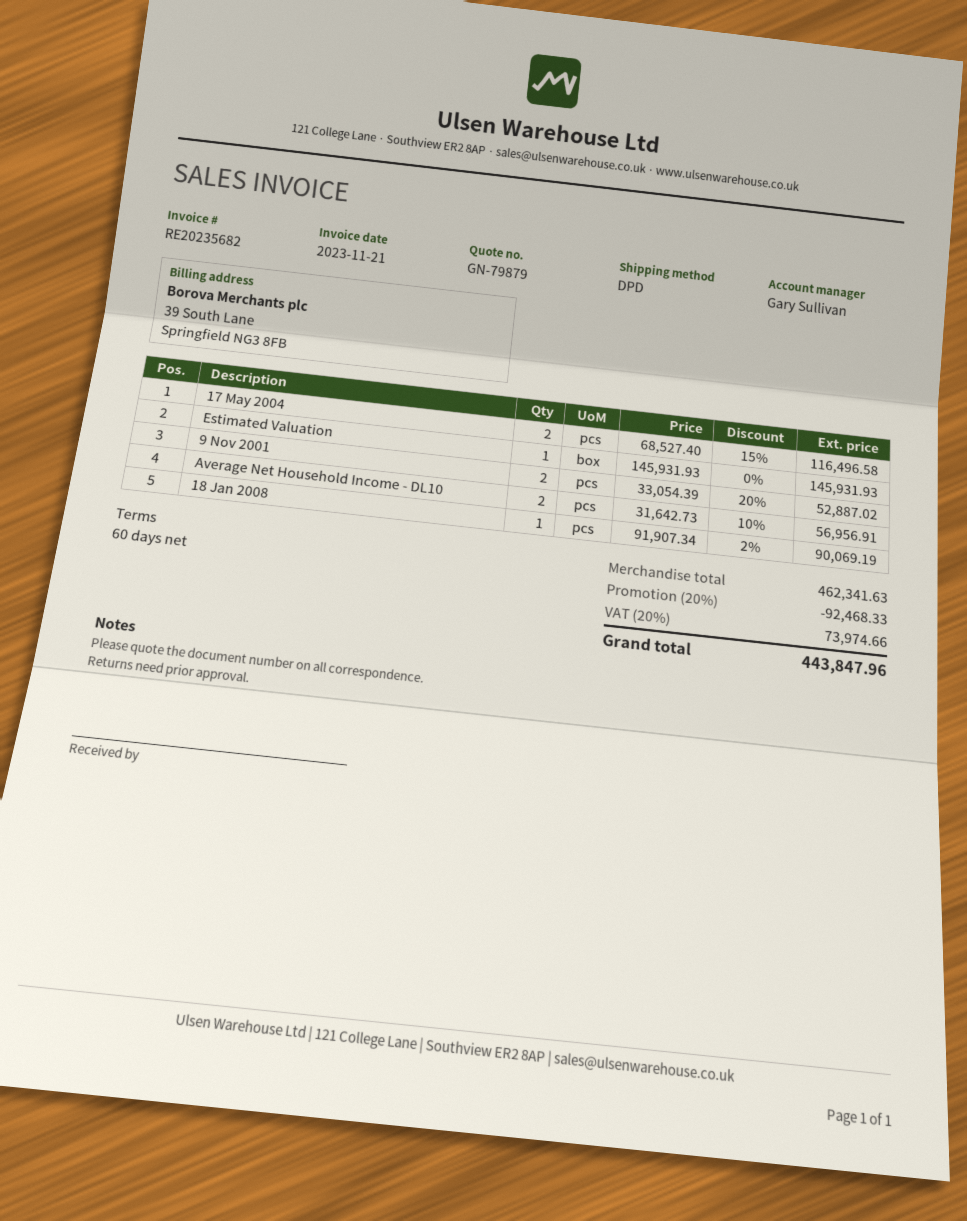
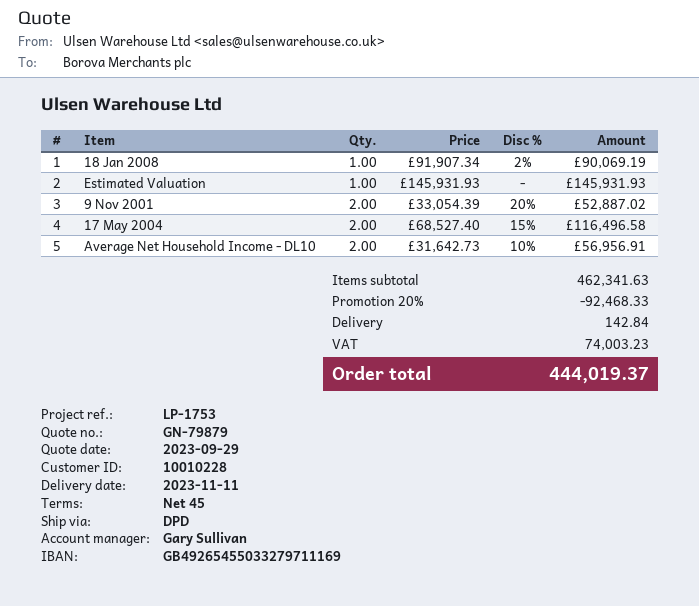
payment terms: 60 days -> 45 days
shipping: none -> 142.84
tax: 73974.66 -> 74003.23
total: 443847.96 -> 444019.37

